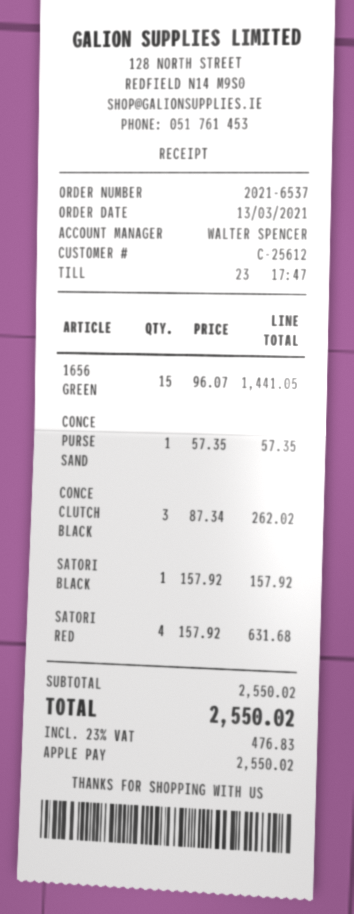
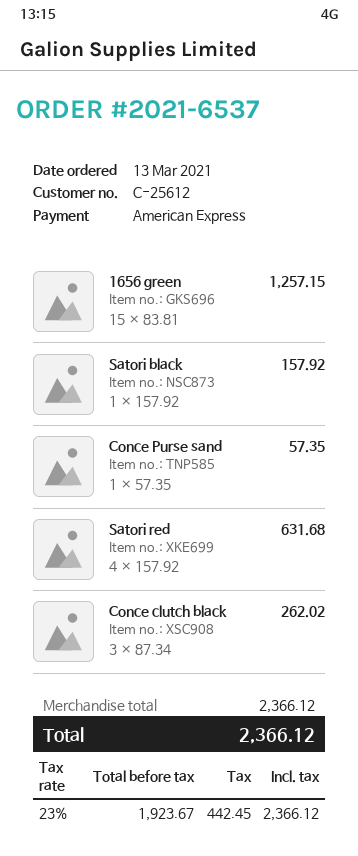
payment method: Apple Pay -> American Express
1656 GREEN: 15 x 96.07 = 1441.05 -> 15 x 83.81 = 1257.15
subtotal: 2550.02 -> 2366.12
tax: 23% = 476.83 -> 23% = 442.45
total: 2550.02 -> 2366.12

